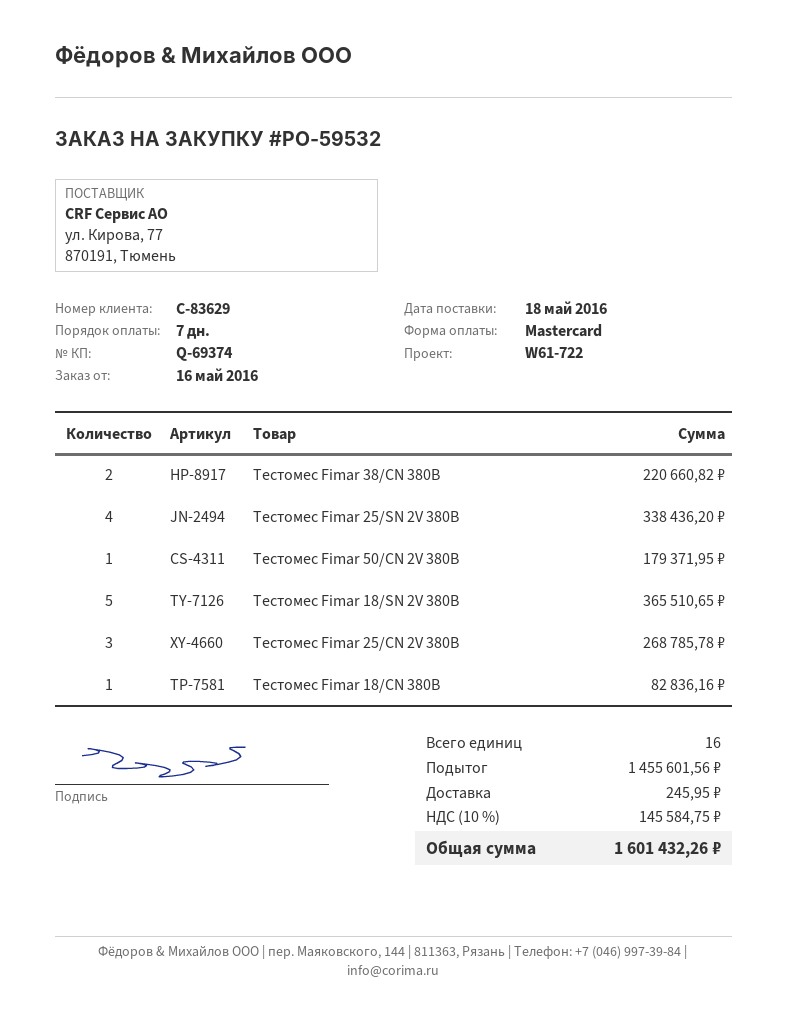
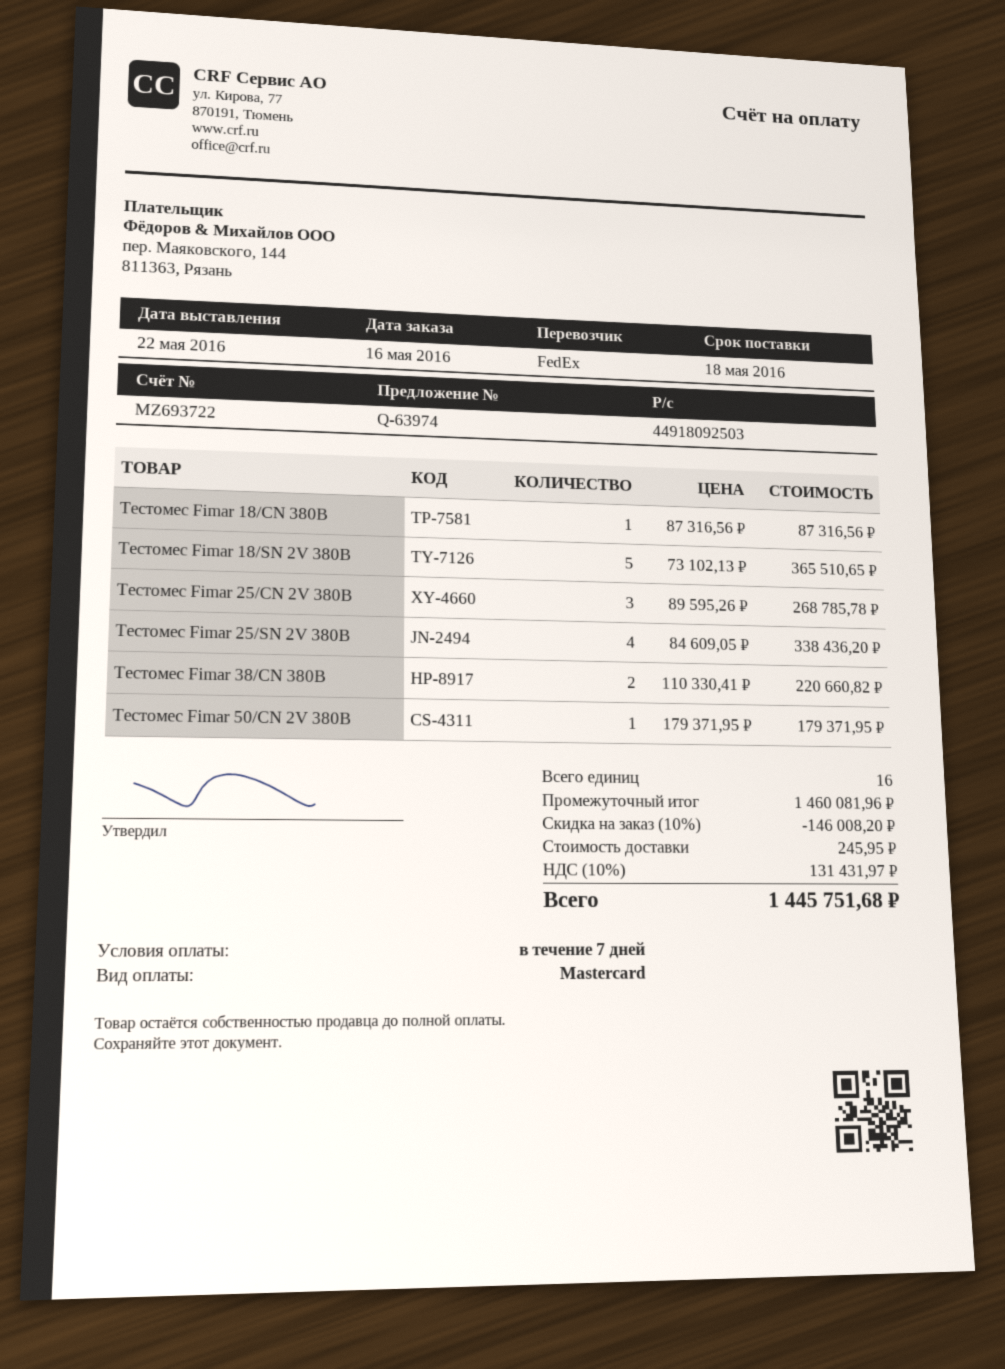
quote number: Q-69374 -> Q-63974
Тестомес Fimar 18/CN 380В: 1 for 82836.16 -> 1 for 87316.56
subtotal: 1455601.56 -> 1460081.96
discount: none -> 10% = 146008.20
tax: 10% = 145584.75 -> 10% = 131431.97
total: 1601432.26 -> 1445751.68

